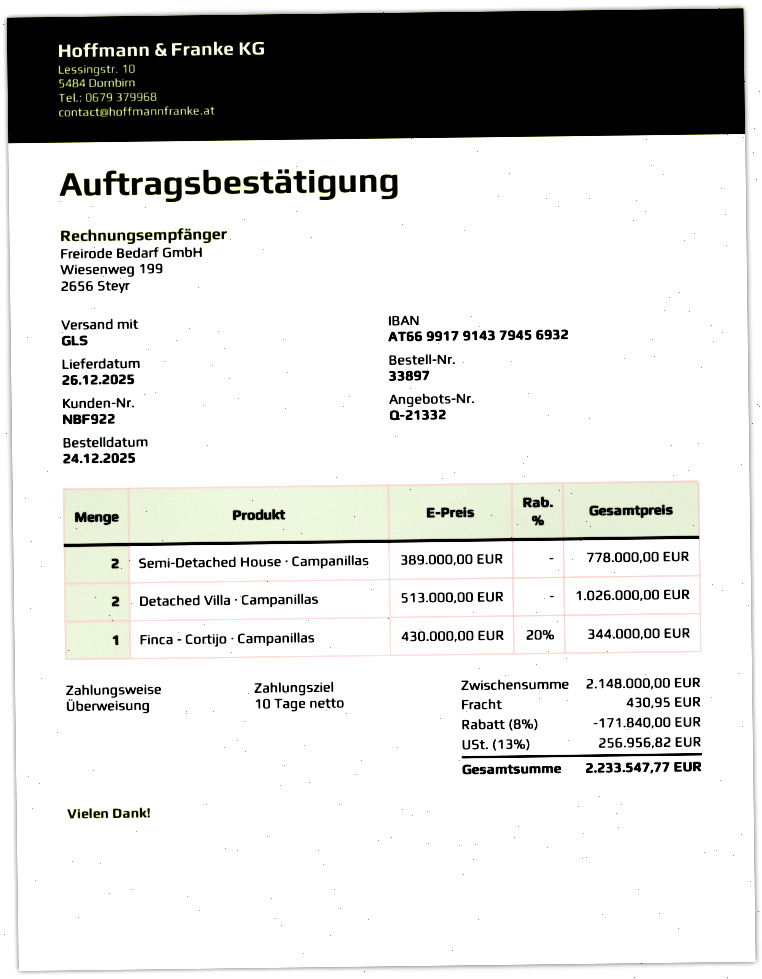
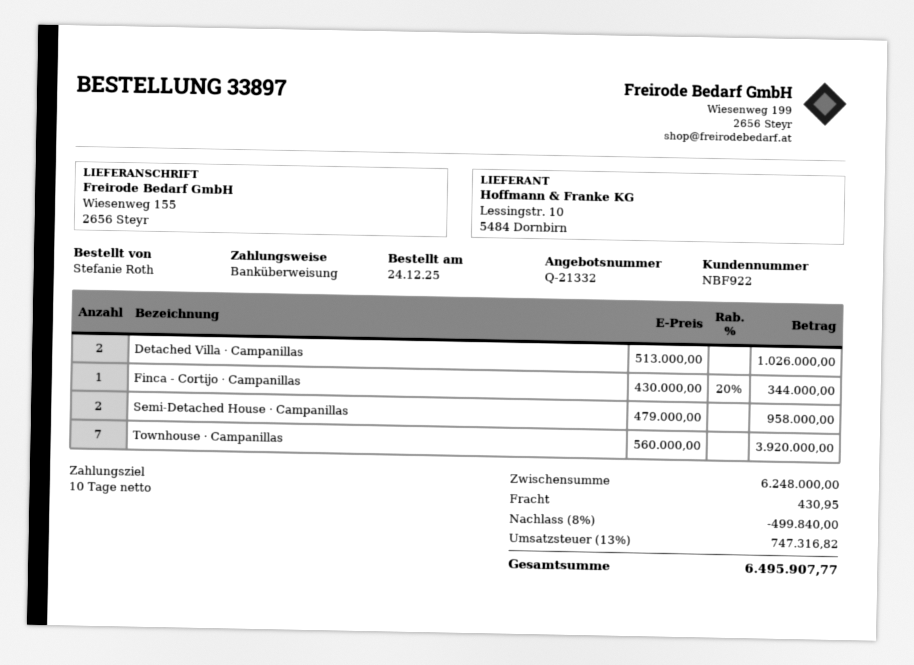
Semi-Detached House · Campanillas: 2 x 389000.00 = 778000.00 -> 2 x 479000.00 = 958000.00
Townhouse · Campanillas: none -> 7 x 560000.00 = 3920000.00
subtotal: 2148000.00 -> 6248000.00
discount: 8% = 171840.00 -> 8% = 499840.00
tax: 13% = 256956.82 -> 13% = 747316.82
total: 2233547.77 -> 6495907.77

